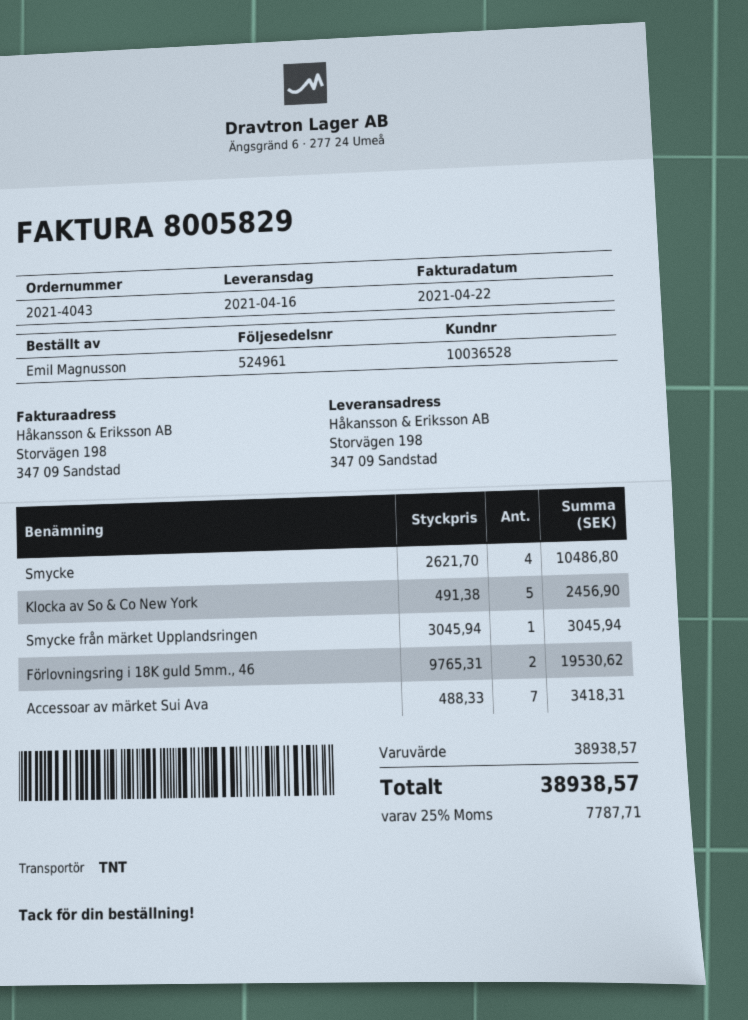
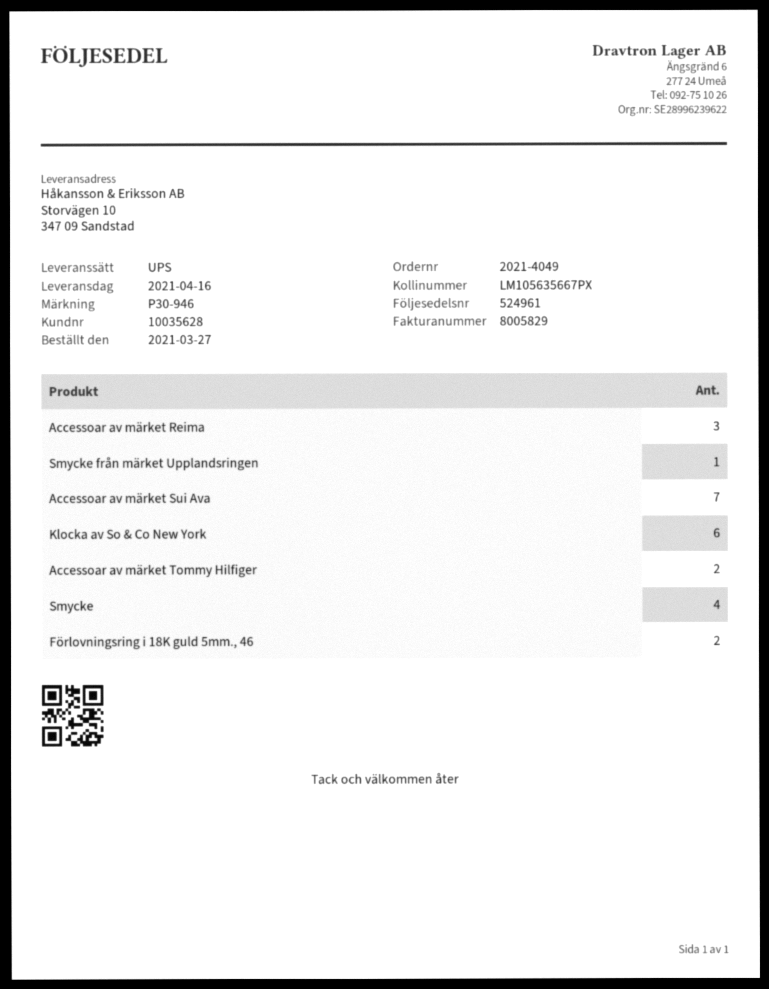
order number: 2021-4043 -> 2021-4049
customer number: 10036528 -> 10035628
shipping method: TNT -> UPS
ship to: Storvägen 198, 347 09 Sandstad -> Storvägen 10, 347 09 Sandstad
Klocka av So & Co New York: 5 -> 6
Accessoar av märket Reima: none -> 3
Accessoar av märket Tommy Hilfiger: none -> 2

